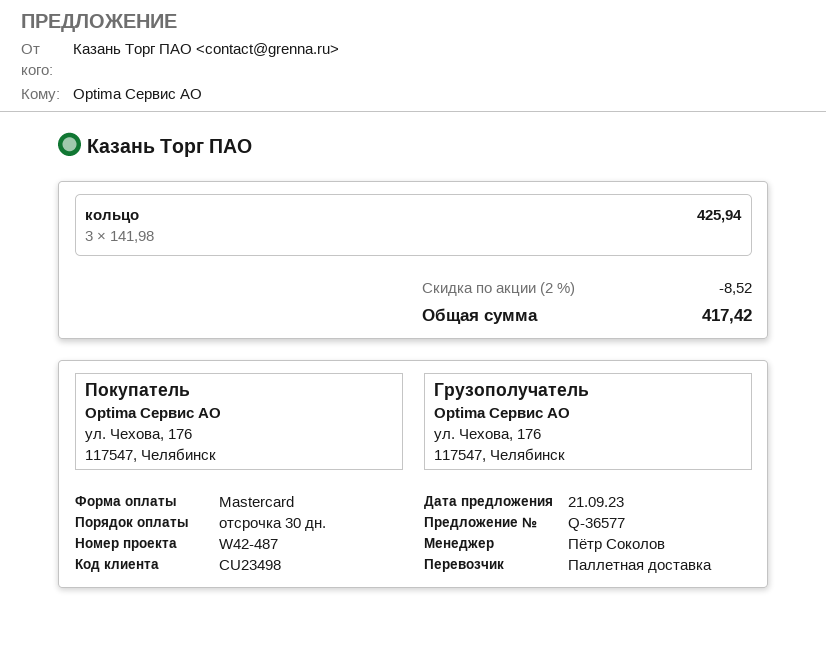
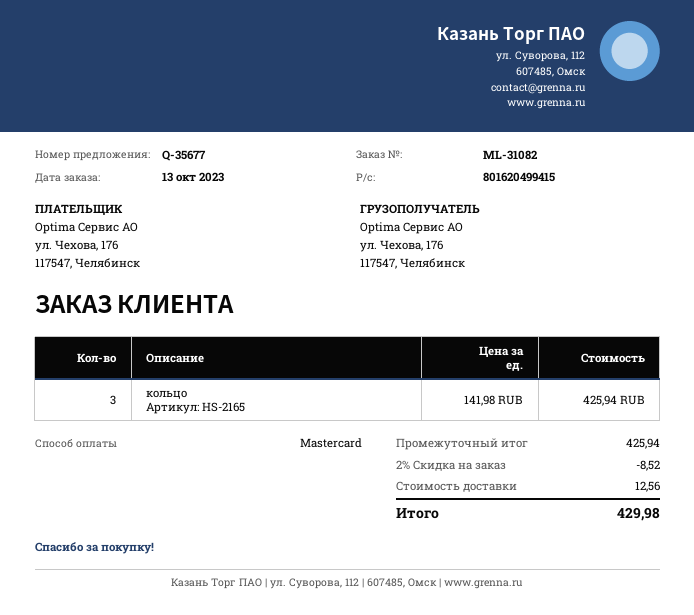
quote number: Q-36577 -> Q-35677
shipping: none -> 12.56
total: 417.42 -> 429.98

